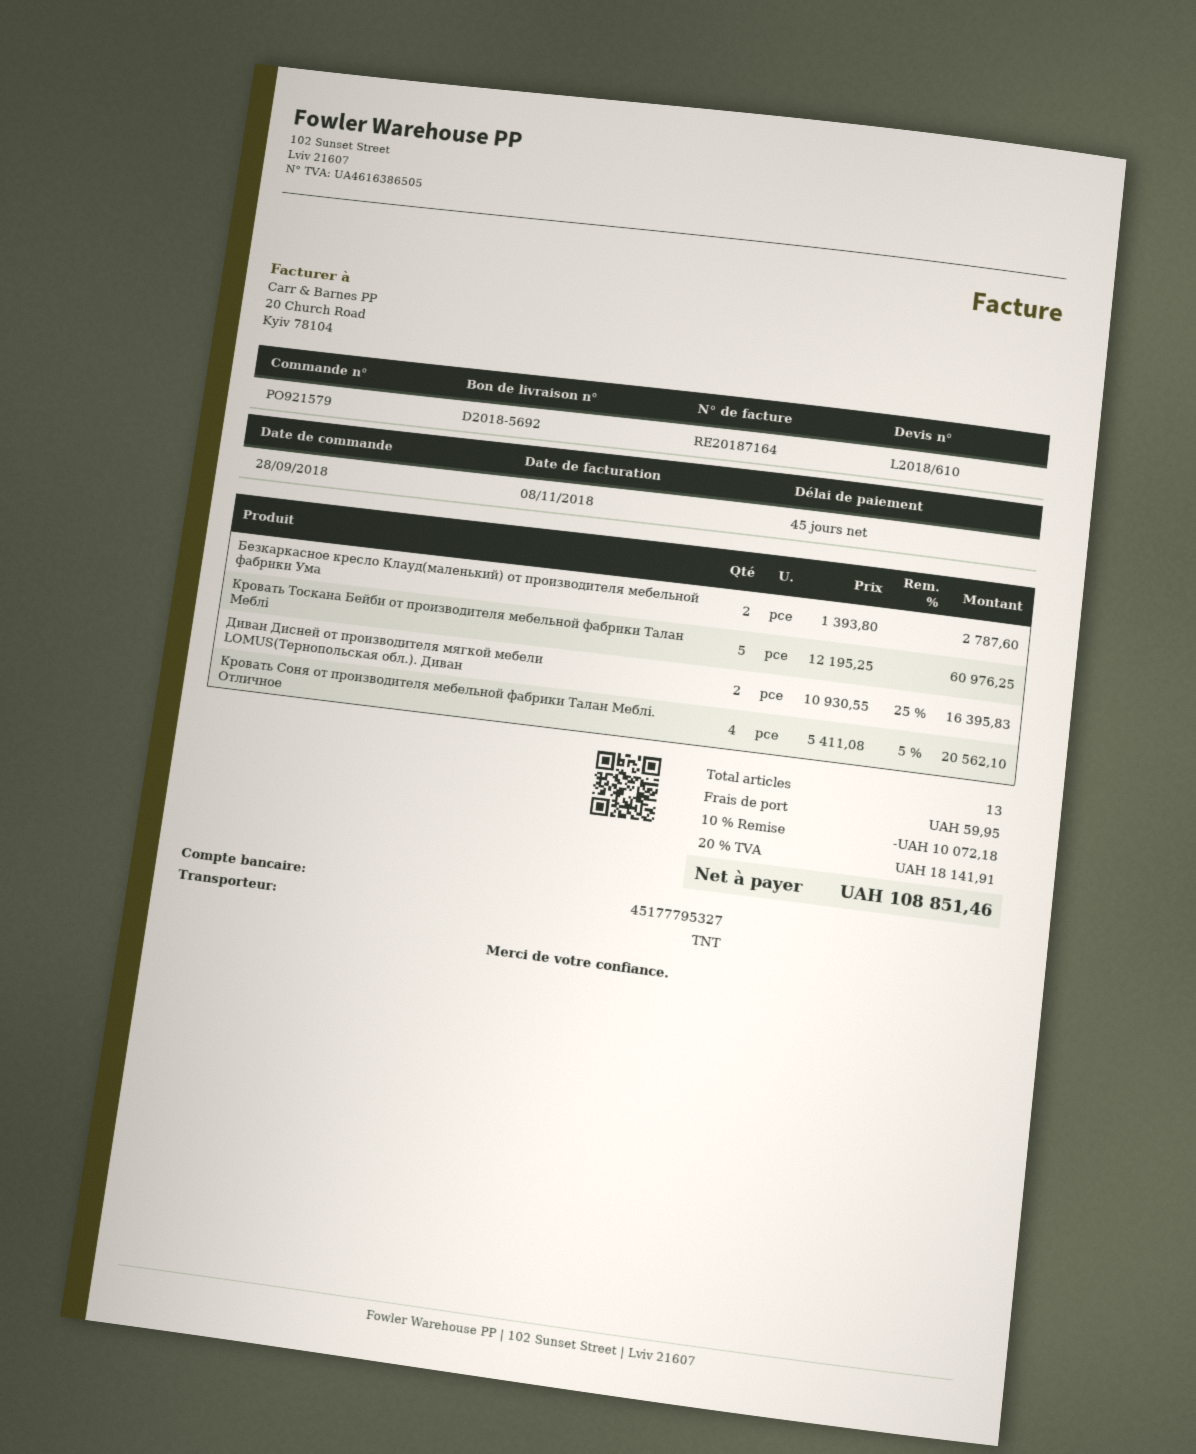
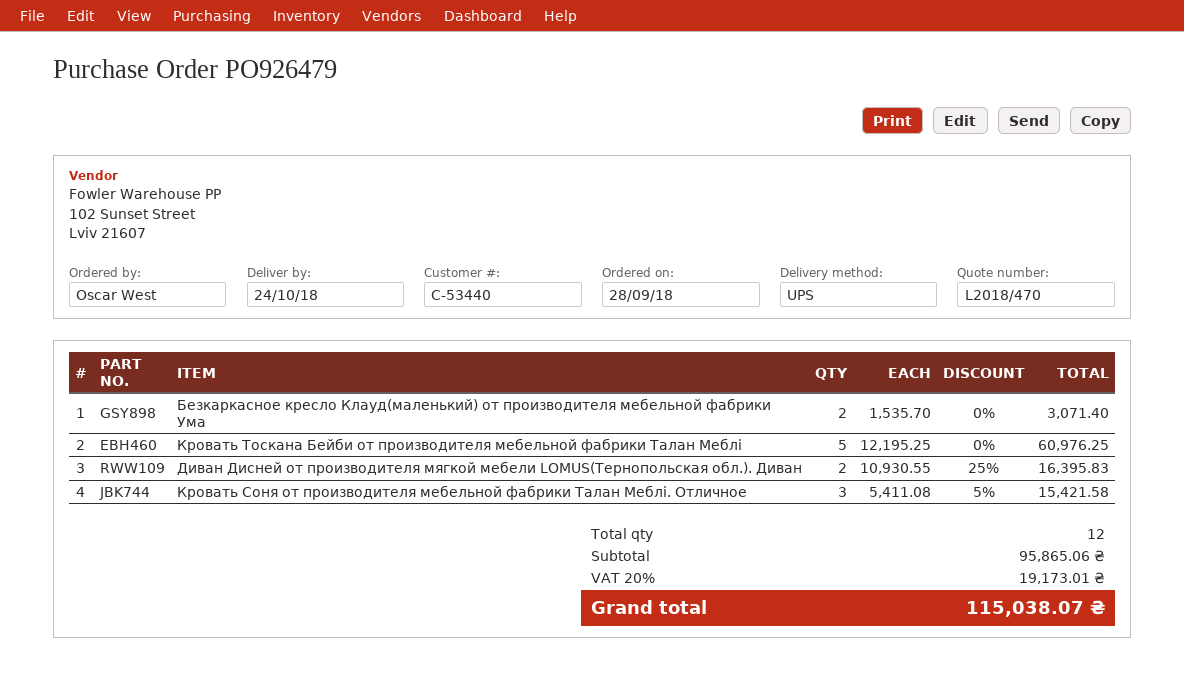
quote number: L2018/610 -> L2018/470
order number: PO921579 -> PO926479
shipping method: TNT -> UPS
Безкаркасное кресло Клауд(маленький) от производителя мебельной фабрики Ума: 2 x 1393.80 = 2787.60 -> 2 x 1535.70 = 3071.40
Кровать Соня от производителя мебельной фабрики Талан Меблi. Отличное: 4 x 5411.08 - 5% = 20562.10 -> 3 x 5411.08 - 5% = 15421.58
total quantity: 13 -> 12
discount: 10% = 10072.18 -> none
shipping: 59.95 -> none
tax: 20% = 18141.91 -> 20% = 19173.01
total: 108851.46 -> 115038.07

